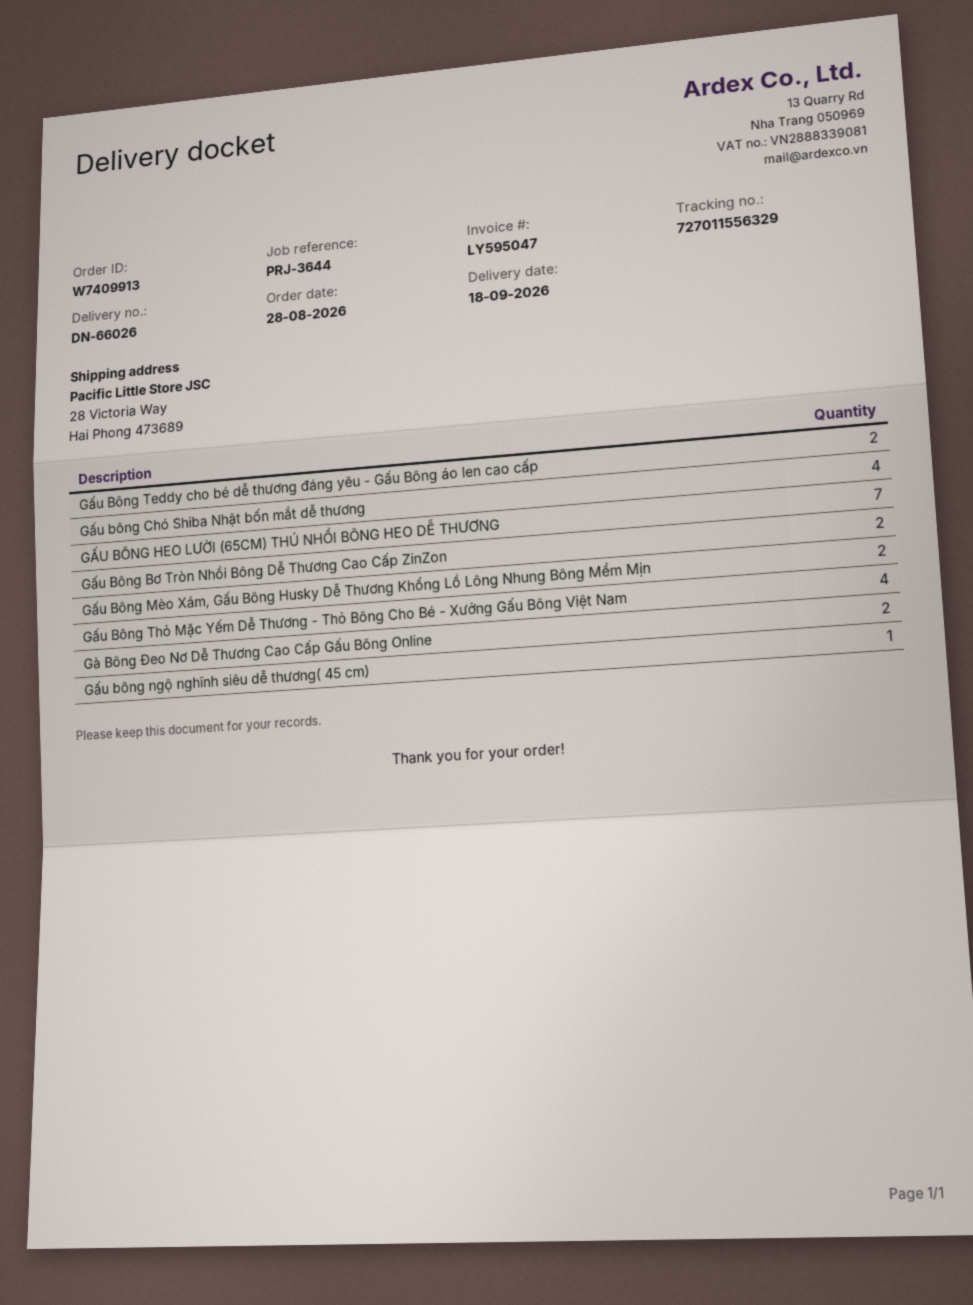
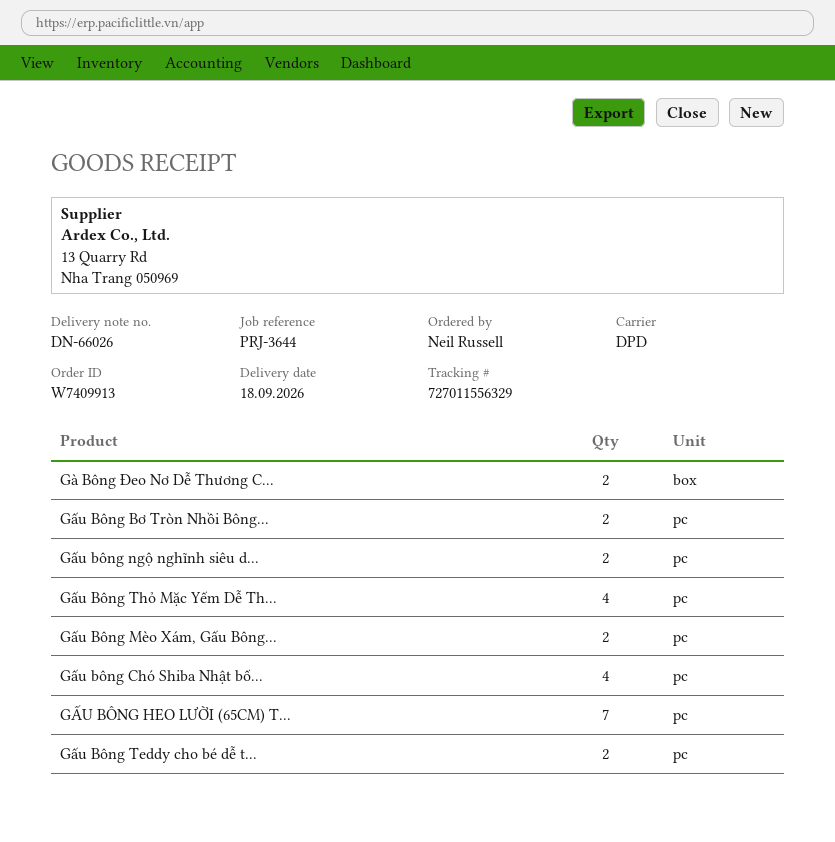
Gấu bông ngộ nghĩnh siêu dễ thương( 45 cm): 1 -> 2

